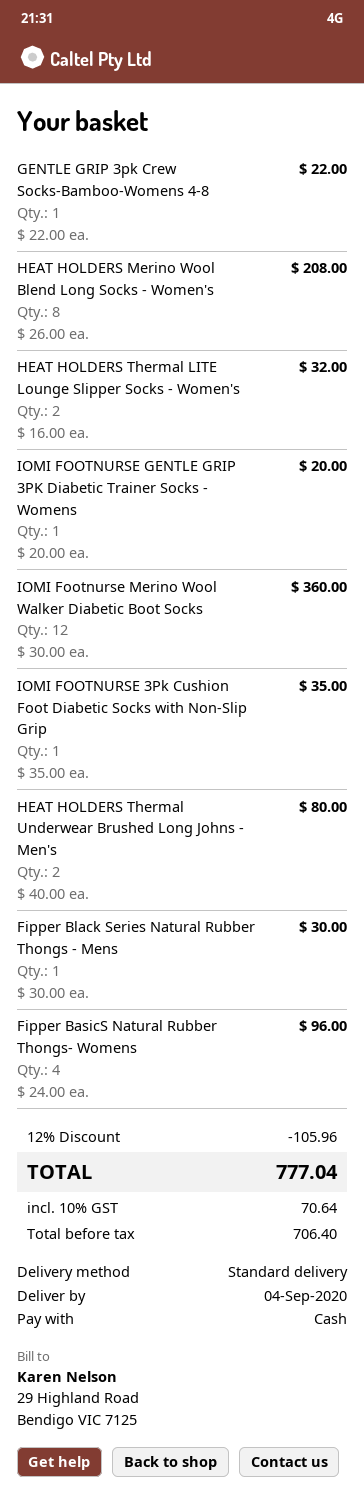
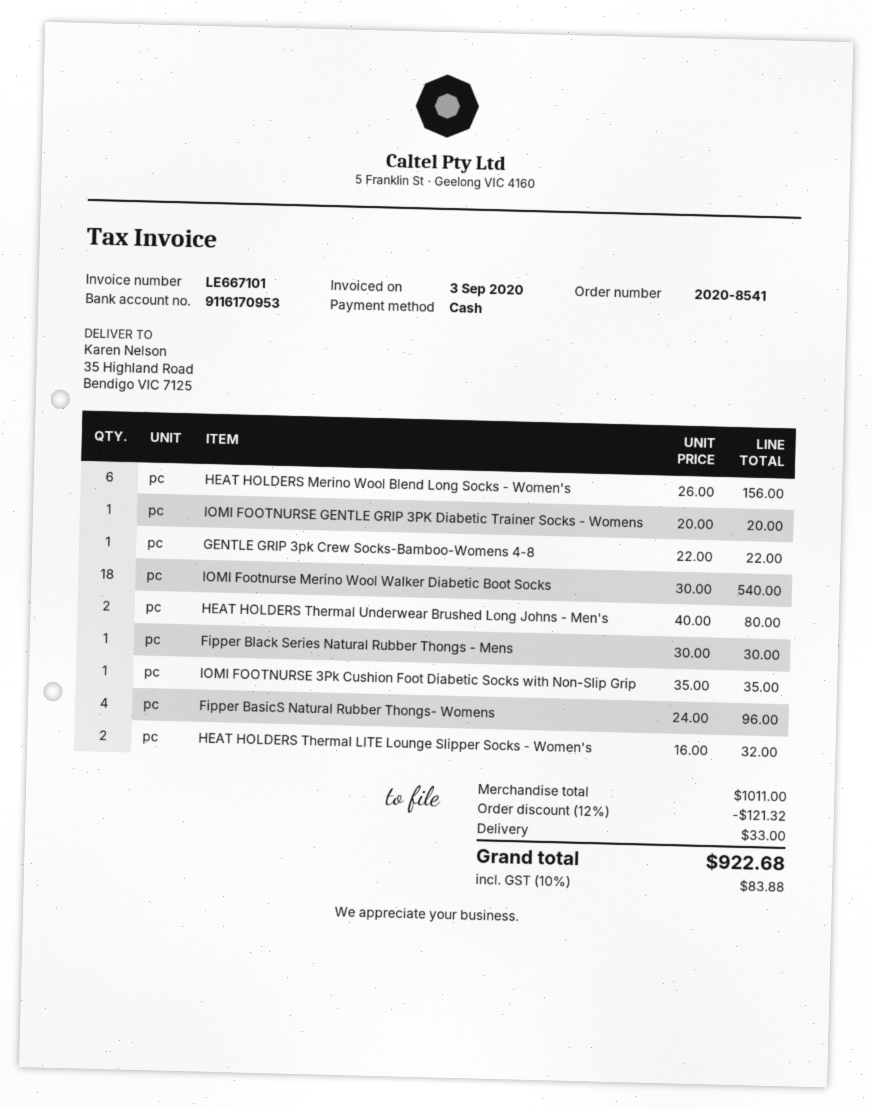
HEAT HOLDERS Merino Wool Blend Long Socks - Women's: 8 x 26.00 = 208.00 -> 6 x 26.00 = 156.00
IOMI Footnurse Merino Wool Walker Diabetic Boot Socks: 12 x 30.00 = 360.00 -> 18 x 30.00 = 540.00
discount: 12% = 105.96 -> 12% = 121.32
shipping: none -> 33.00
tax: 10% = 70.64 -> 10% = 83.88
total: 777.04 -> 922.68

